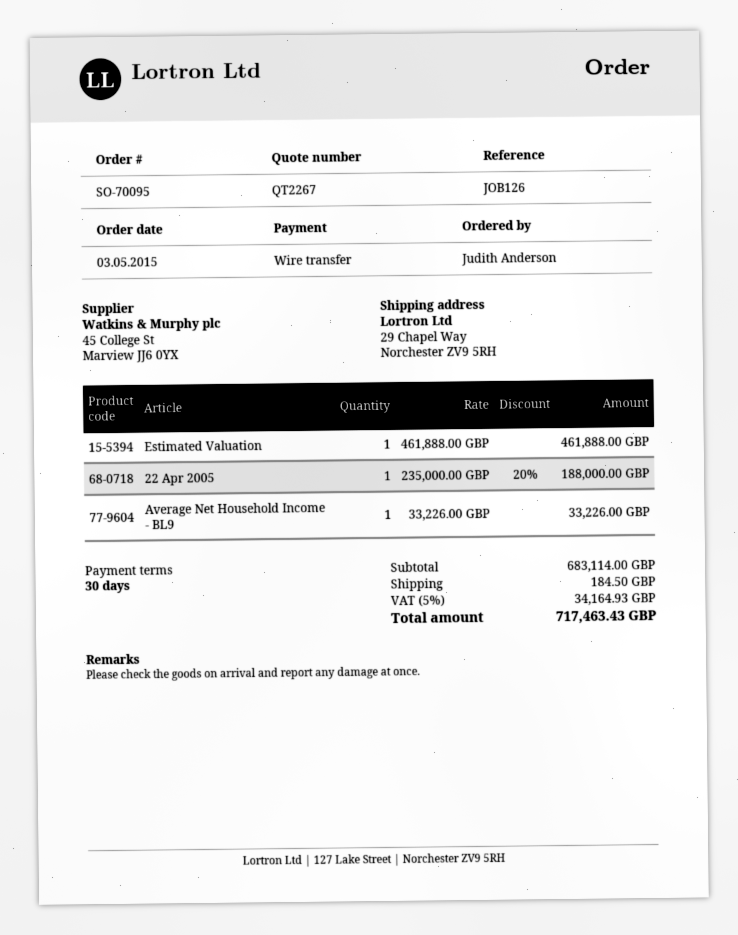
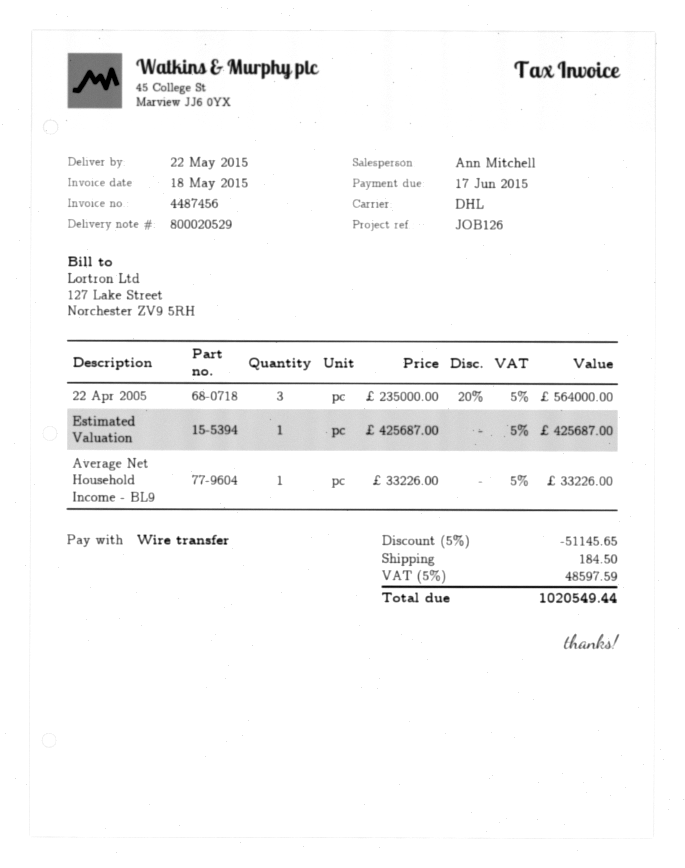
Estimated Valuation: 1 x 461888.00 = 461888.00 -> 1 x 425687.00 = 425687.00
22 Apr 2005: 1 x 235000.00 - 20% = 188000.00 -> 3 x 235000.00 - 20% = 564000.00
discount: none -> 5% = 51145.65
tax: 5% = 34164.93 -> 5% = 48597.59
total: 717463.43 -> 1020549.44

